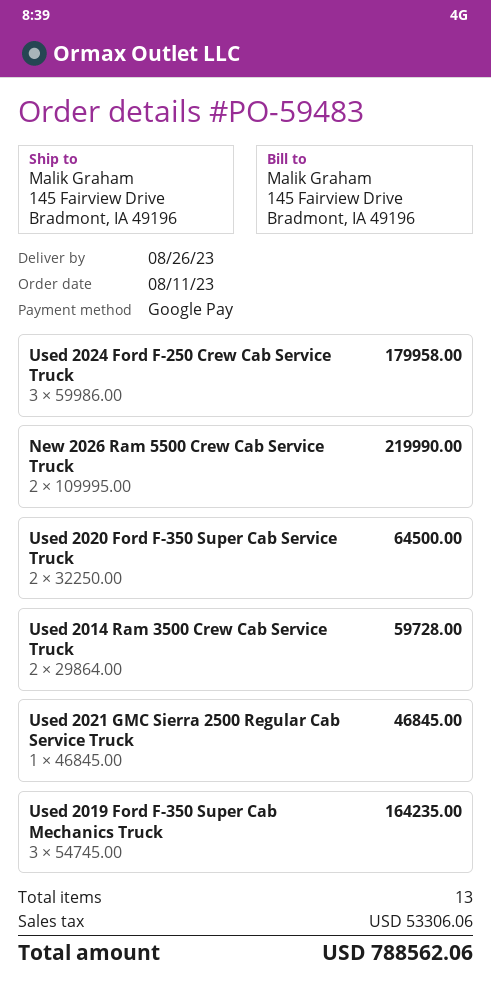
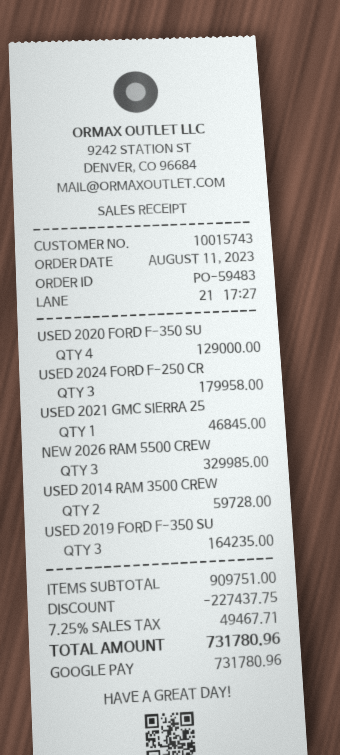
New 2026 Ram 5500 Crew Cab Service Truck: 2 for 219990.00 -> 3 for 329985.00
Used 2020 Ford F-350 Super Cab Service Truck: 2 for 64500.00 -> 4 for 129000.00
discount: none -> 227437.75
tax: 53306.06 -> 49467.71
total: 788562.06 -> 731780.96

